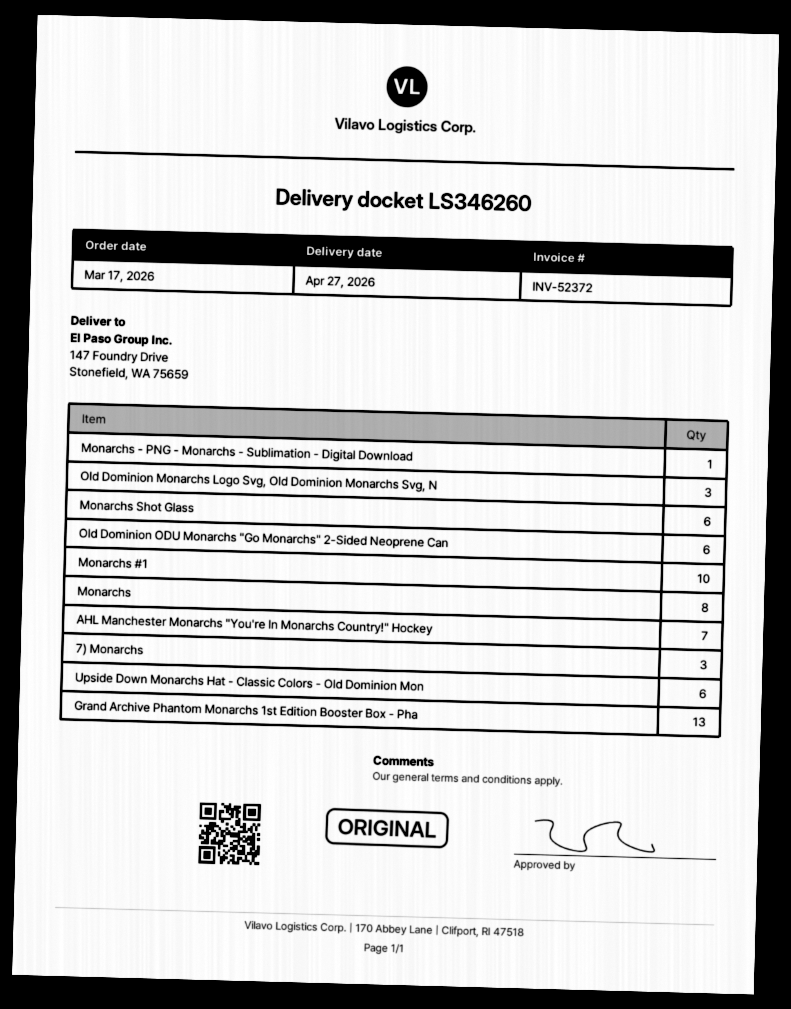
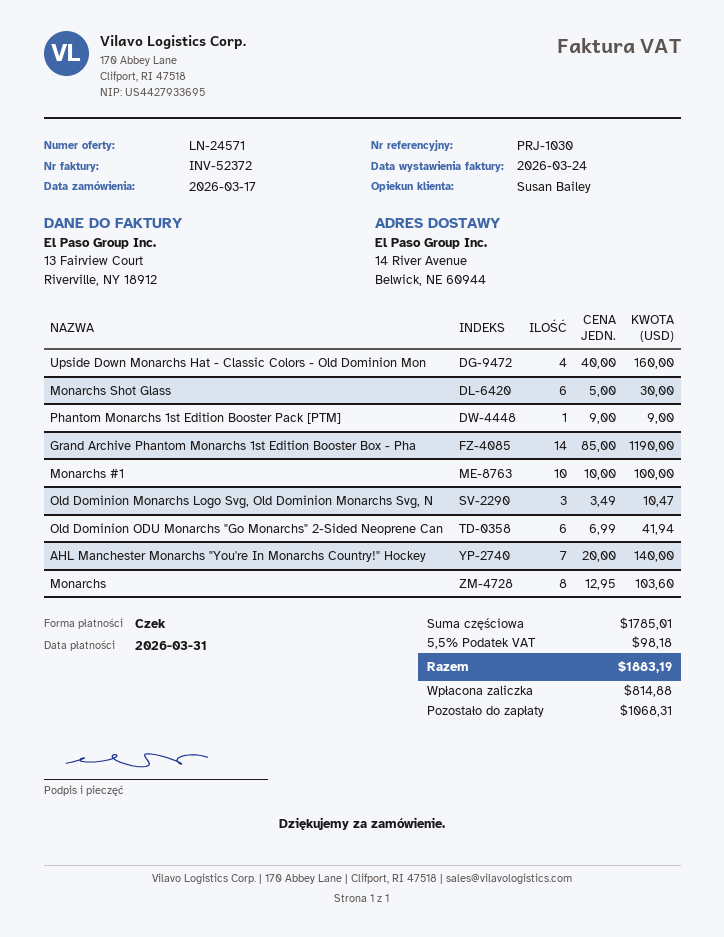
ship to: 147 Foundry Drive, Stonefield, WA 75659 -> 14 River Avenue, Belwick, NE 60944
Monarchs - PNG - Monarchs - Sublimation - Digital Download: 1 -> none
7) Monarchs: 3 -> none
Upside Down Monarchs Hat - Classic Colors - Old Dominion Mon: 6 -> 4
Grand Archive Phantom Monarchs 1st Edition Booster Box - Pha: 13 -> 14
Phantom Monarchs 1st Edition Booster Pack [PTM]: none -> 1

